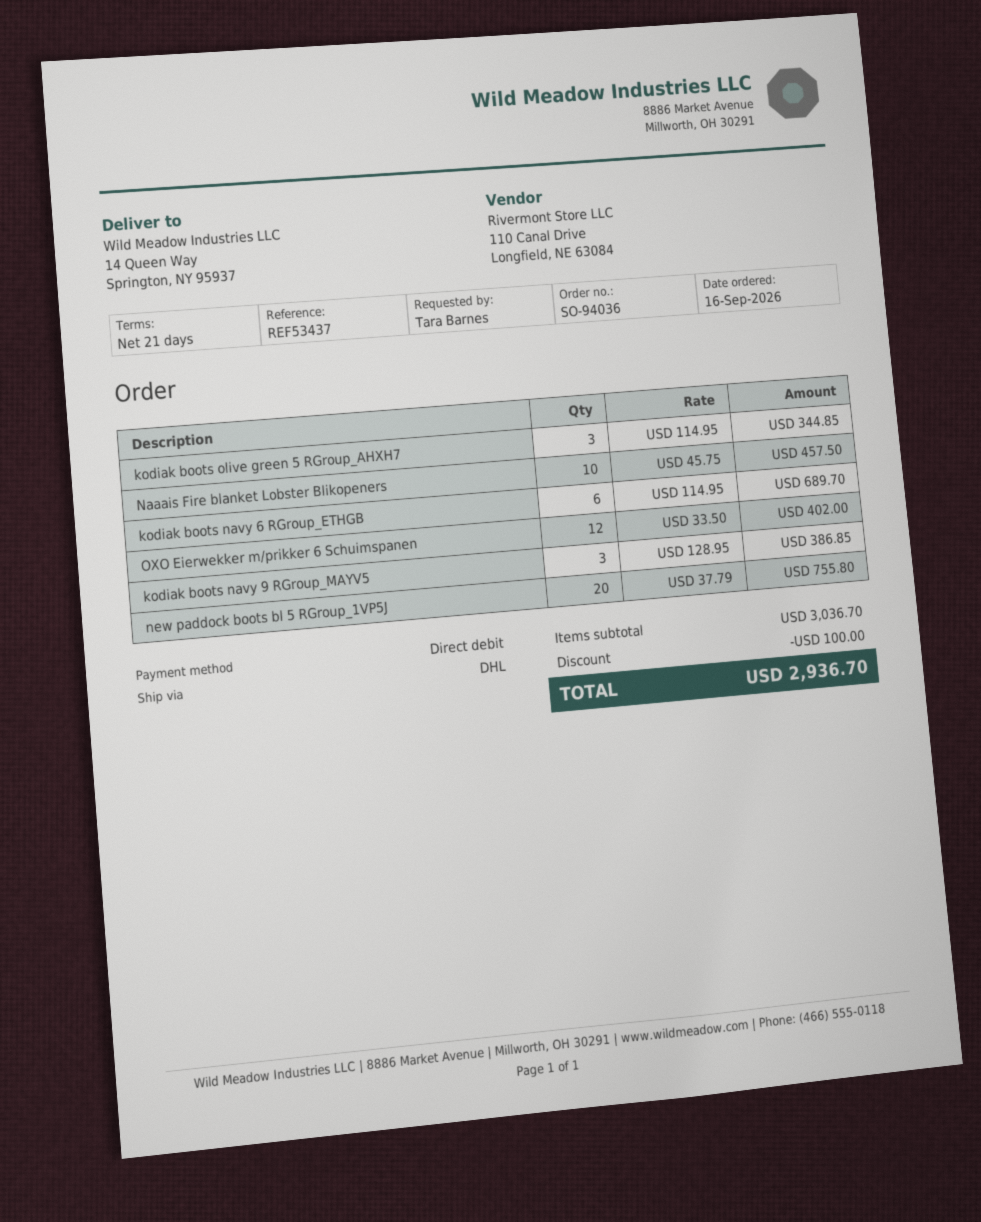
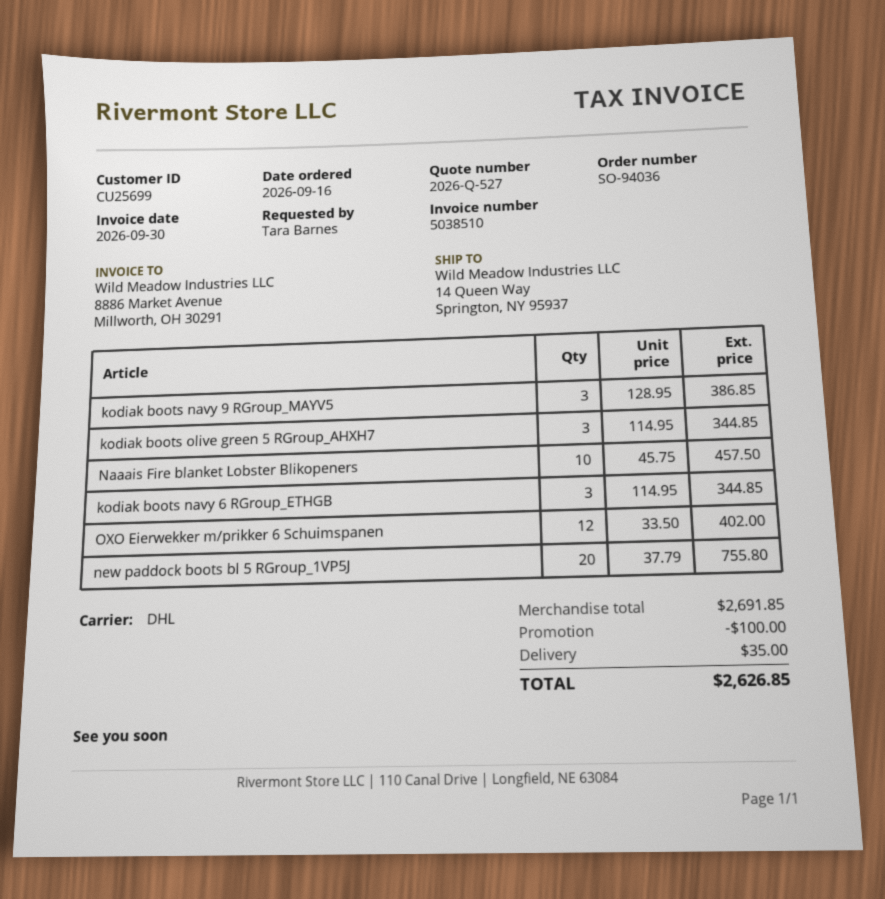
kodiak boots navy 6 RGroup_ETHGB: 6 x 114.95 = 689.70 -> 3 x 114.95 = 344.85
subtotal: 3036.70 -> 2691.85
shipping: none -> 35.00
total: 2936.70 -> 2626.85

